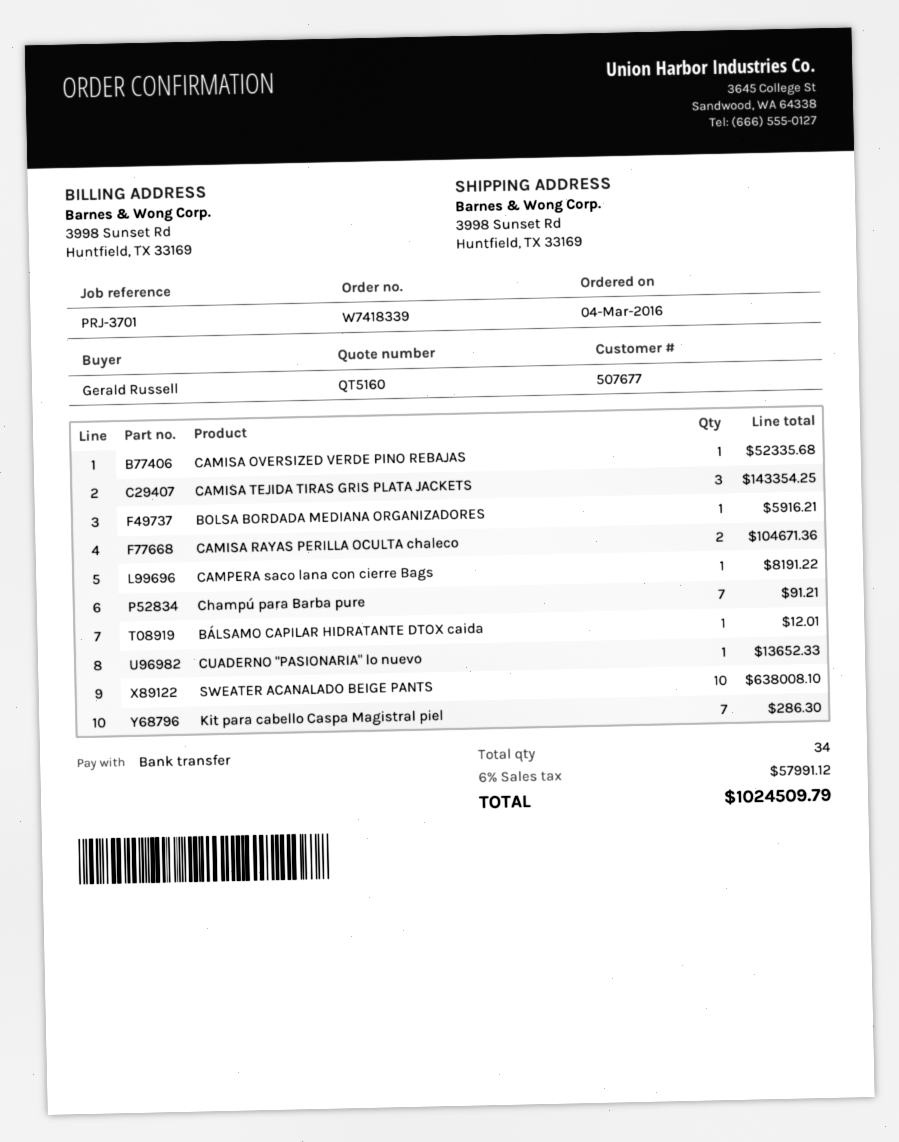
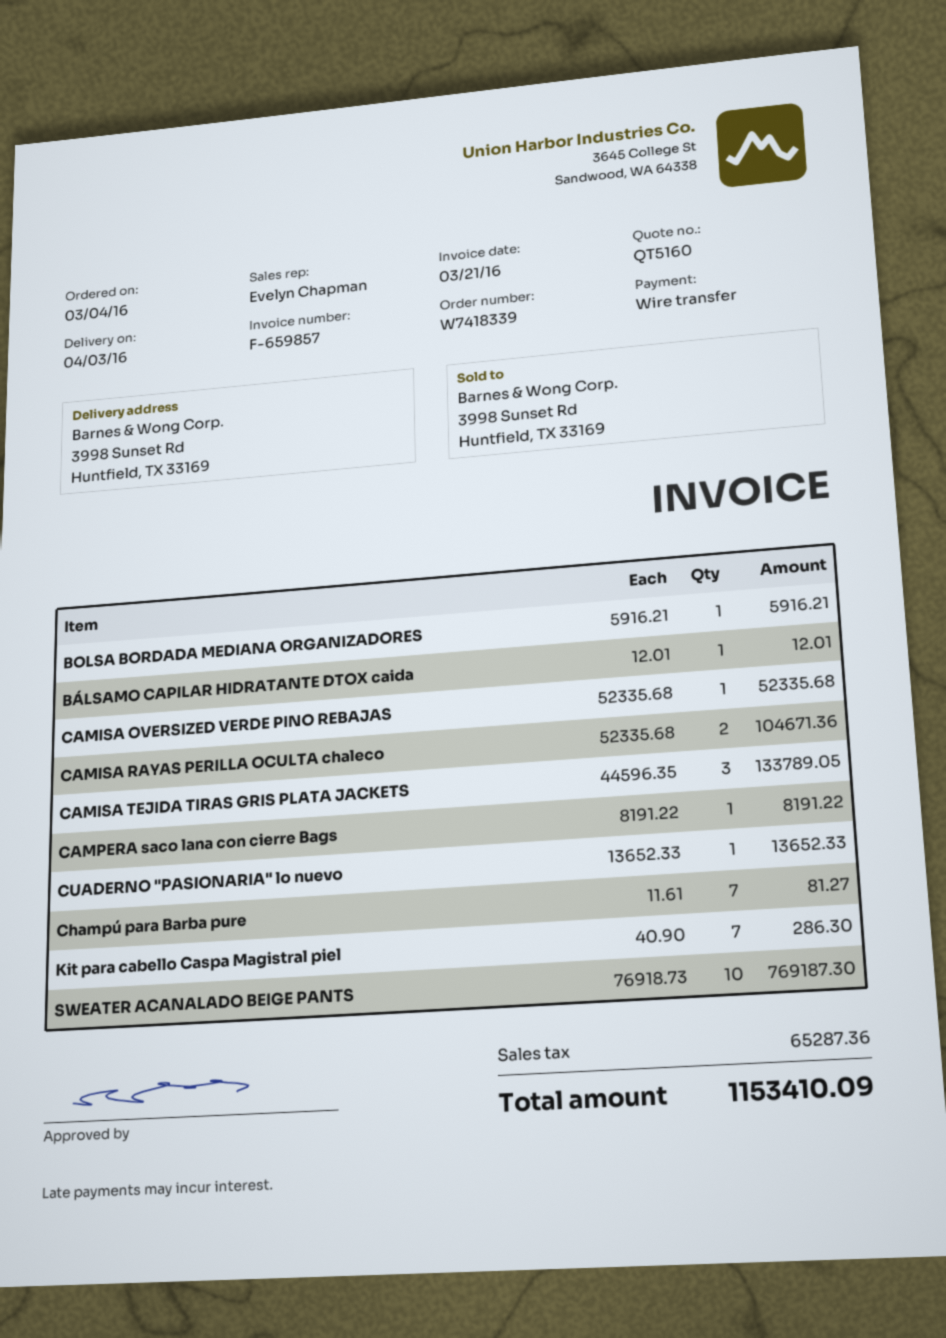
CAMISA TEJIDA TIRAS GRIS PLATA JACKETS: 3 for 143354.25 -> 3 for 133789.05
Champú para Barba pure: 7 for 91.21 -> 7 for 81.27
SWEATER ACANALADO BEIGE PANTS: 10 for 638008.10 -> 10 for 769187.30
tax: 57991.12 -> 65287.36
total: 1024509.79 -> 1153410.09

